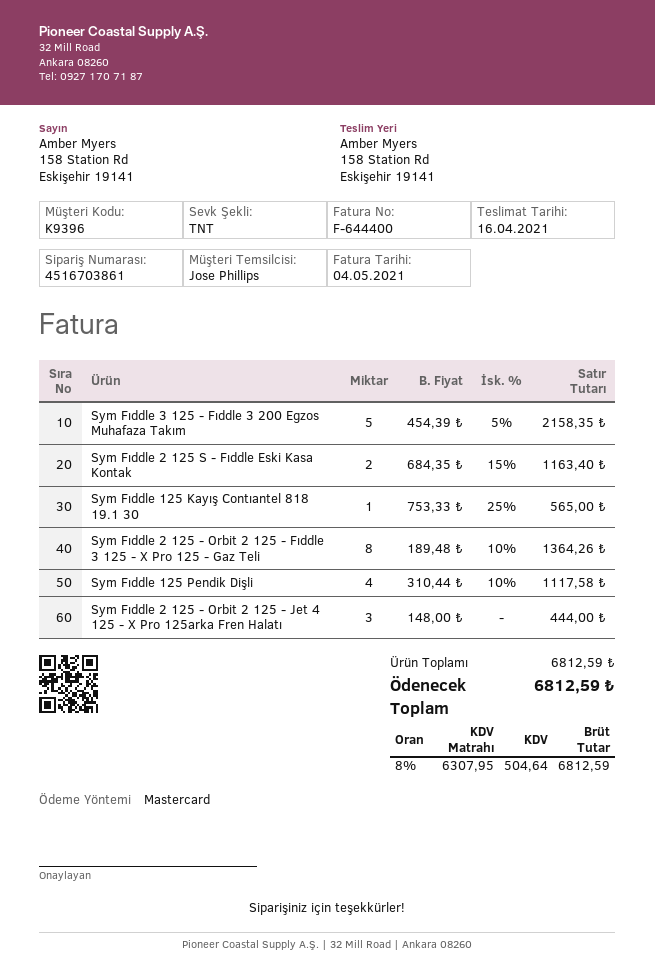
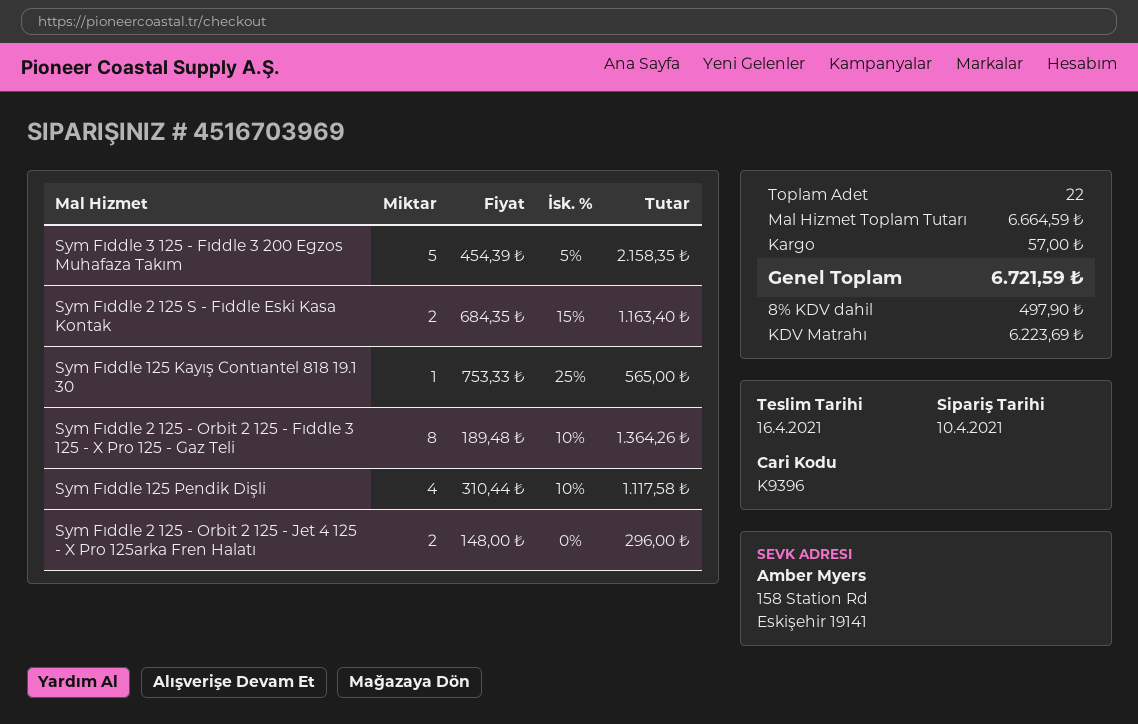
order number: 4516703861 -> 4516703969
Sym Fıddle 2 125 - Orbit 2 125 - Jet 4 125 - X Pro 125arka Fren Halatı: 3 x 148.00 = 444.00 -> 2 x 148.00 = 296.00
subtotal: 6812.59 -> 6664.59
shipping: none -> 57.00
net: 6307.95 -> 6223.69
tax: 8% = 504.64 -> 8% = 497.90
total: 6812.59 -> 6721.59

